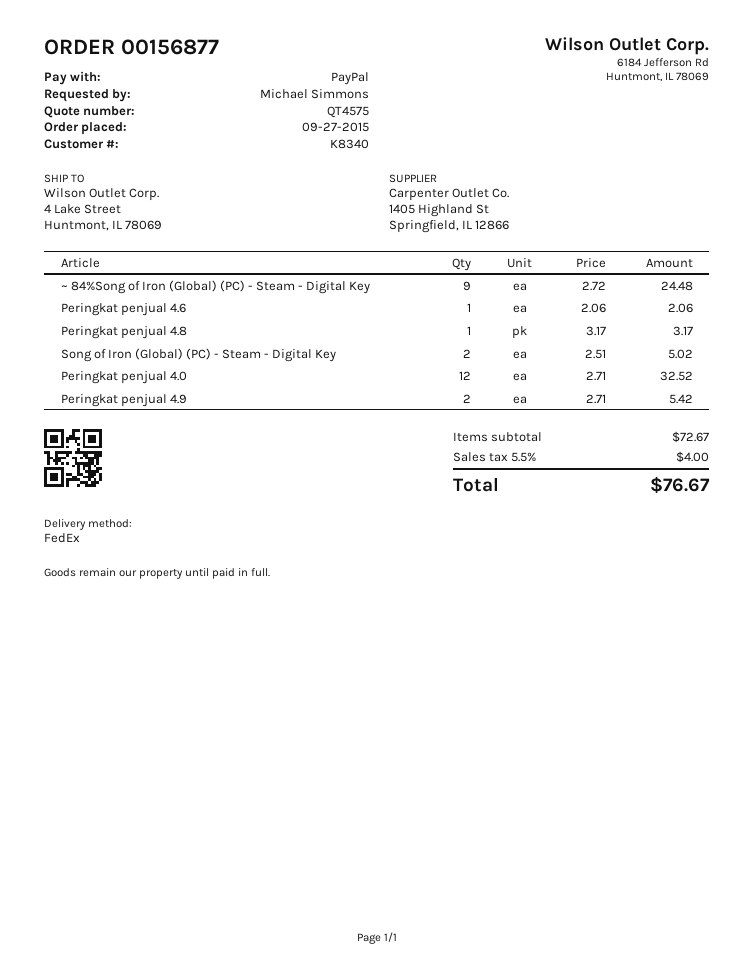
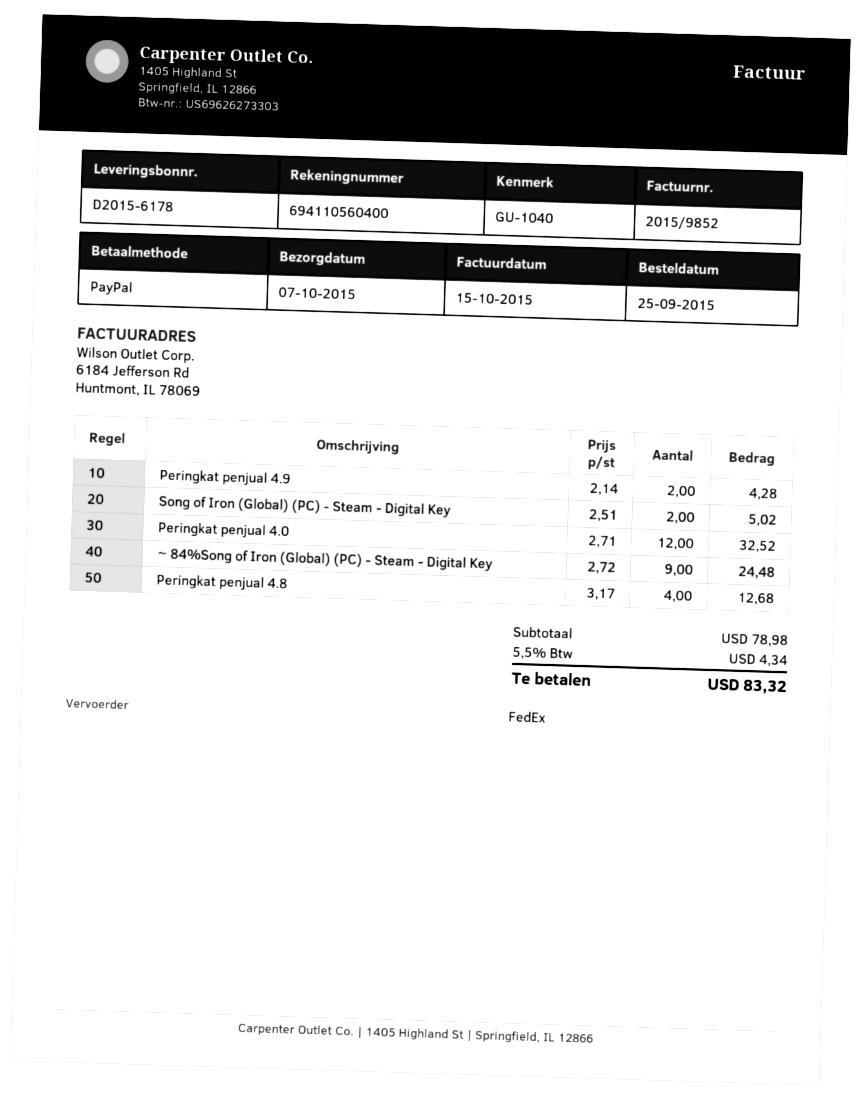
order date: 2015-09-27 -> 2015-09-25
Peringkat penjual 4.6: 1 x 2.06 = 2.06 -> none
Peringkat penjual 4.8: 1 x 3.17 = 3.17 -> 4 x 3.17 = 12.68
Peringkat penjual 4.9: 2 x 2.71 = 5.42 -> 2 x 2.14 = 4.28
subtotal: 72.67 -> 78.98
tax: 5.5% = 4.00 -> 5.5% = 4.34
total: 76.67 -> 83.32

